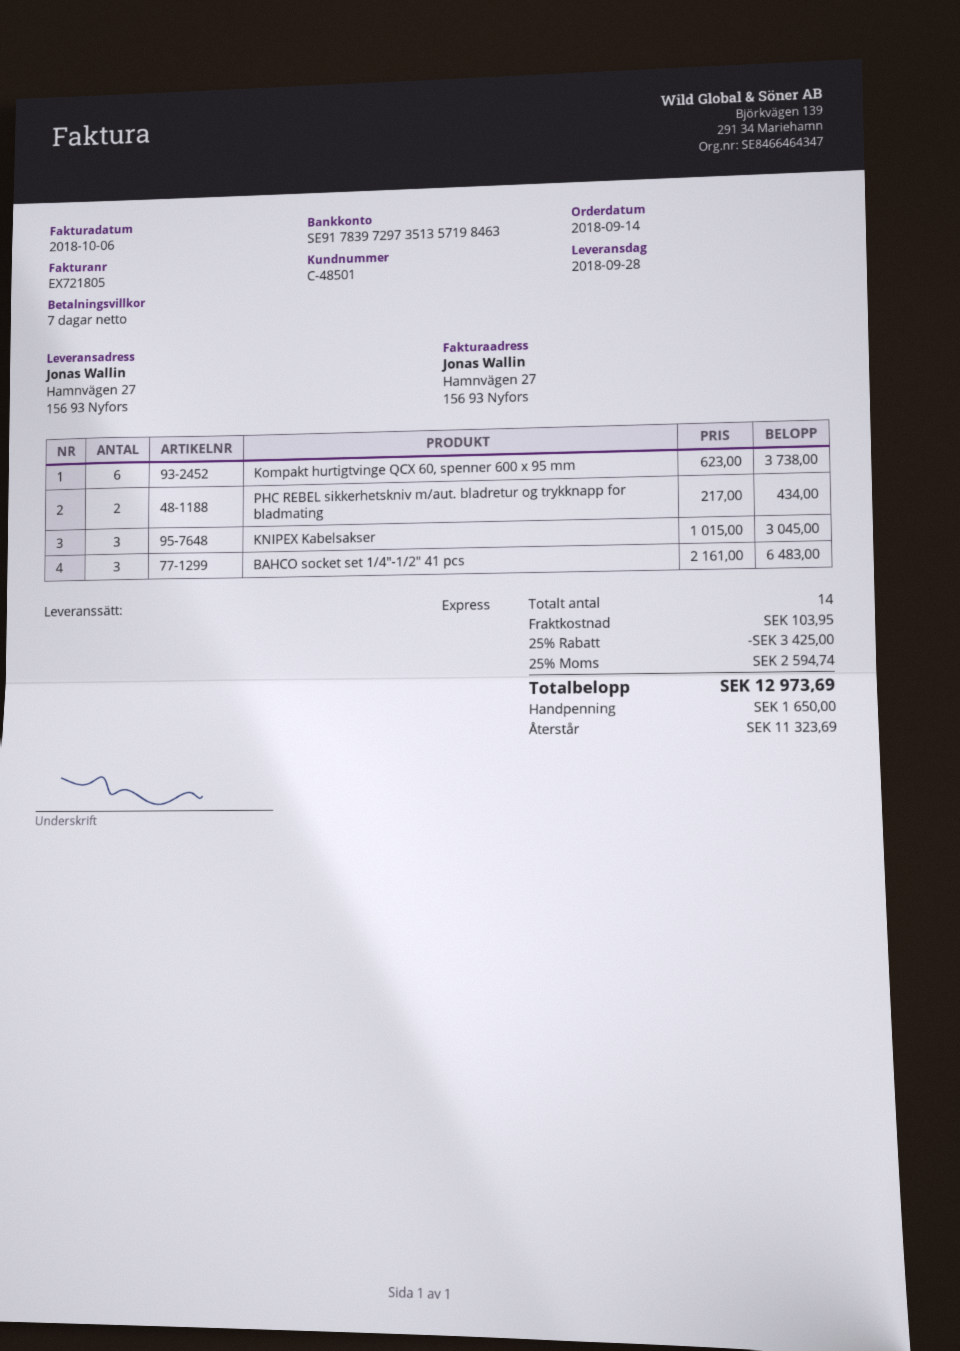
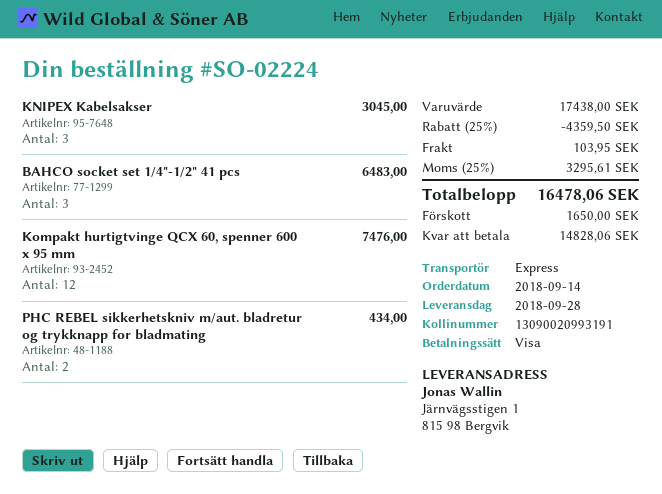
ship to: Hamnvägen 27, 156 93 Nyfors -> Järnvägsstigen 1, 815 98 Bergvik
Kompakt hurtigtvinge QCX 60, spenner 600 x 95 mm: 6 for 3738.00 -> 12 for 7476.00
discount: 25% = 3425.00 -> 25% = 4359.50
tax: 25% = 2594.74 -> 25% = 3295.61
total: 12973.69 -> 16478.06
balance: 11323.69 -> 14828.06

